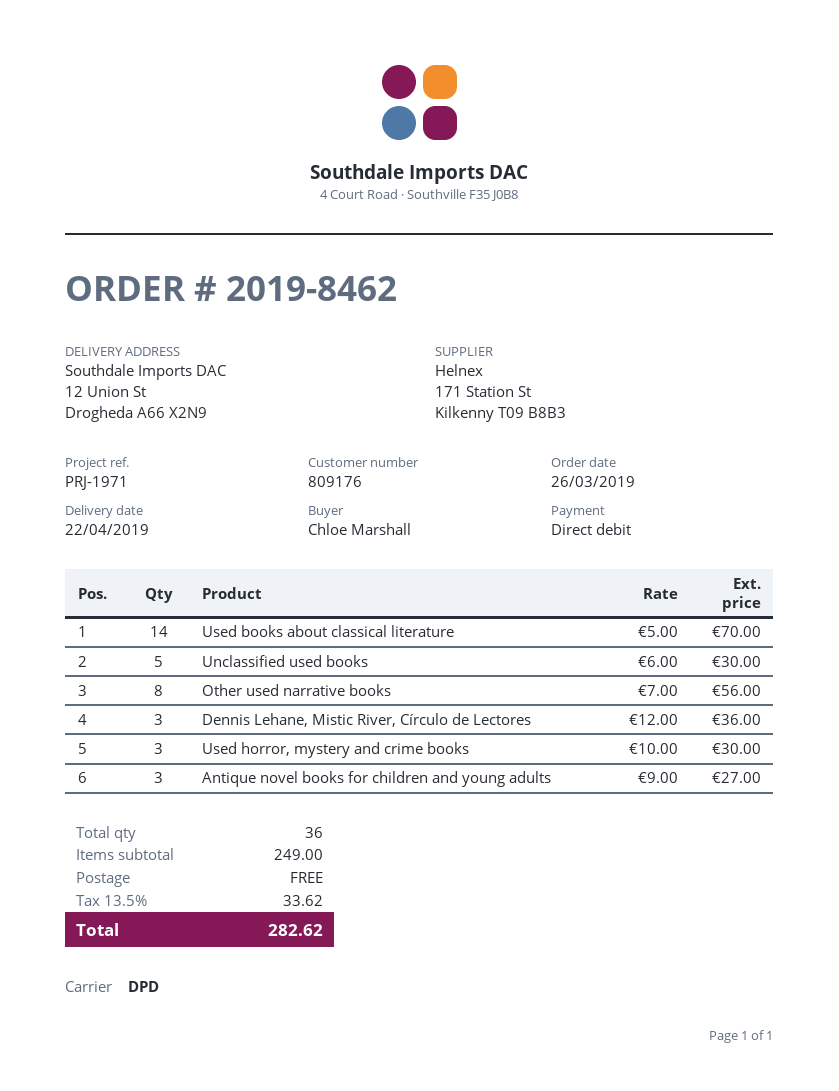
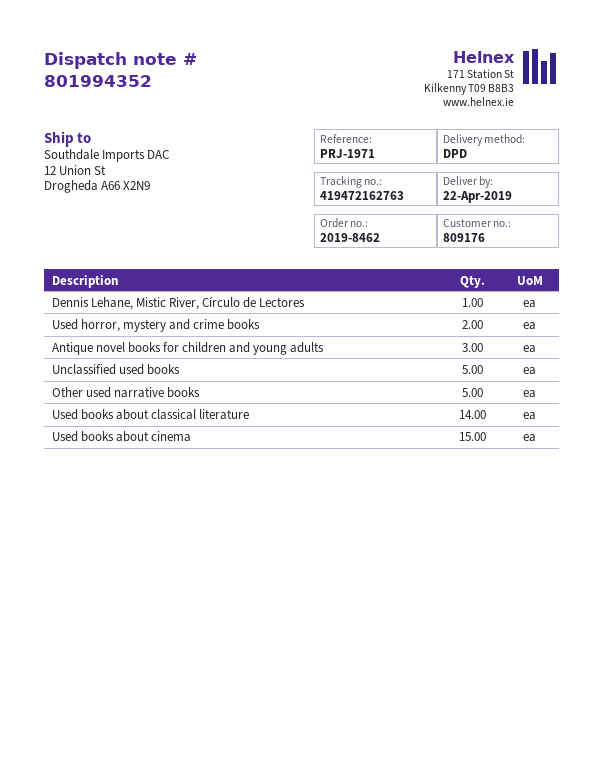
Other used narrative books: 8 -> 5
Dennis Lehane, Mistic River, Círculo de Lectores: 3 -> 1
Used horror, mystery and crime books: 3 -> 2
Used books about cinema: none -> 15

